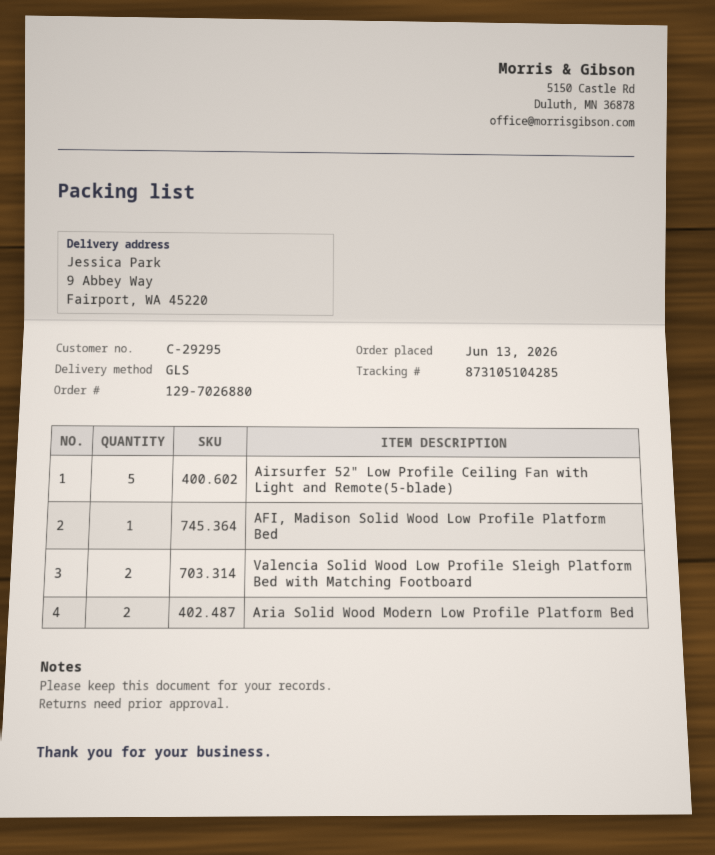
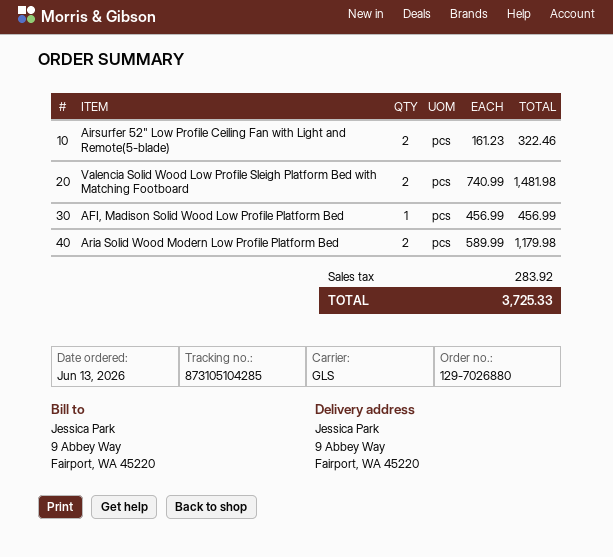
Airsurfer 52" Low Profile Ceiling Fan with Light and Remote(5-blade): 5 -> 2

